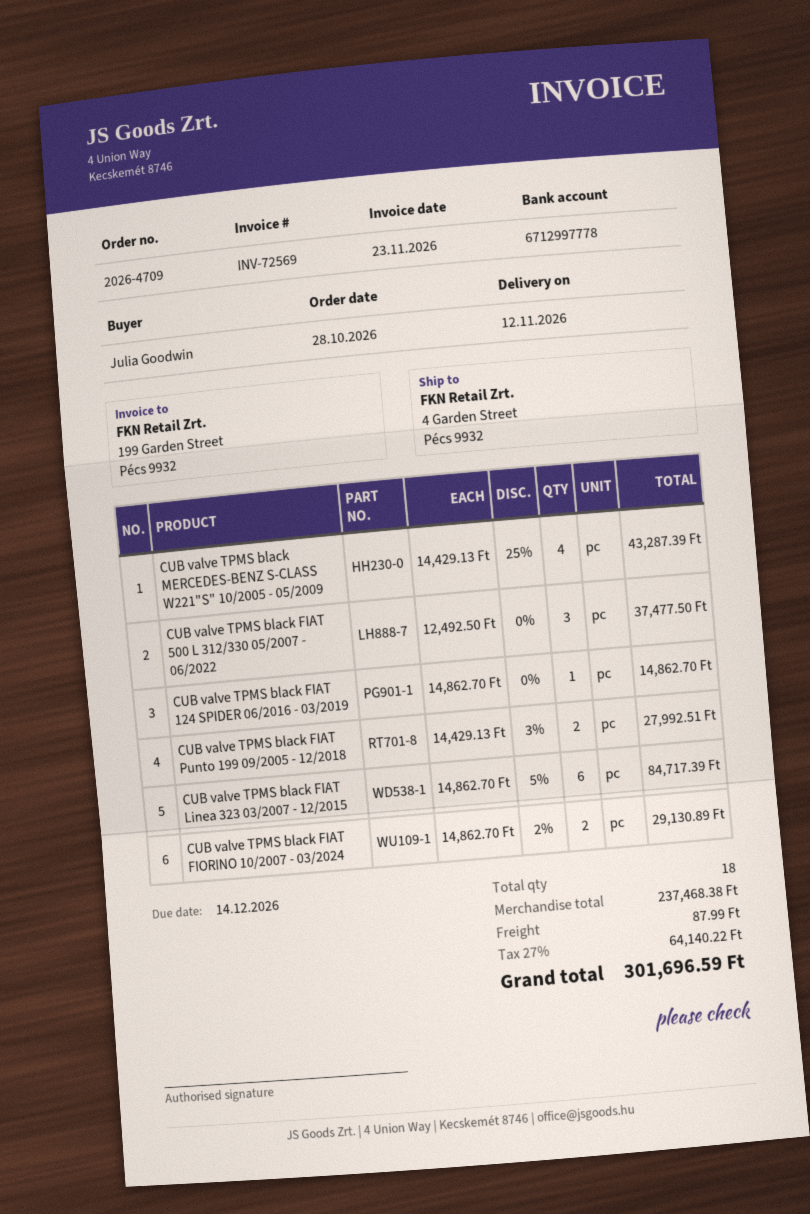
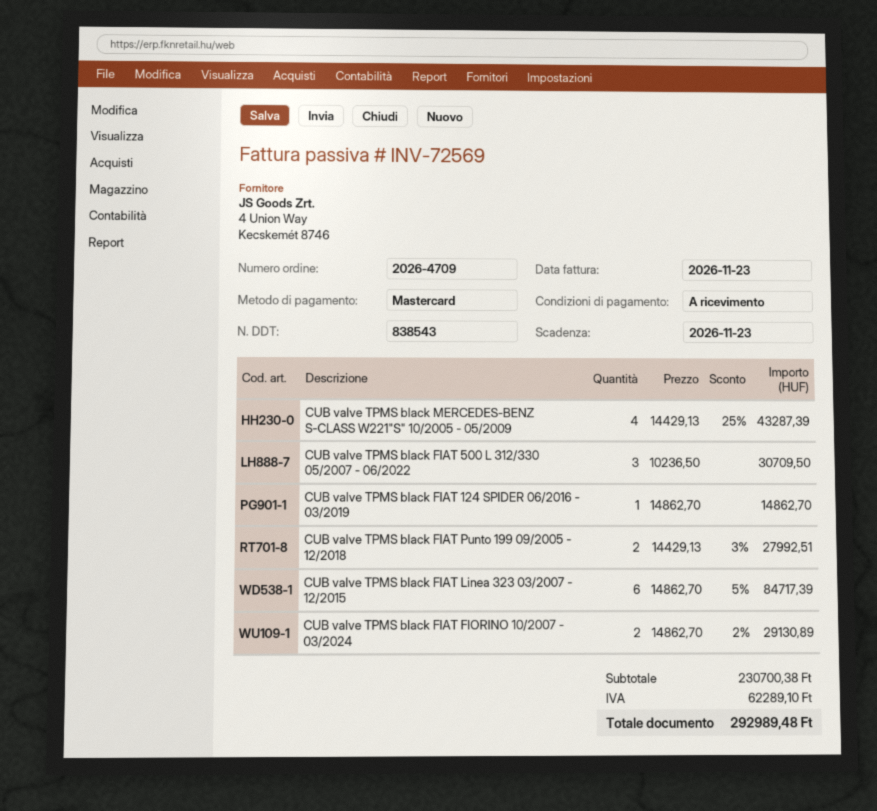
due date: 2026-12-14 -> 2026-11-23
CUB valve TPMS black FIAT 500 L 312/330 05/2007 - 06/2022: 3 x 12492.50 = 37477.50 -> 3 x 10236.50 = 30709.50
subtotal: 237468.38 -> 230700.38
shipping: 87.99 -> none
tax: 64140.22 -> 62289.10
total: 301696.59 -> 292989.48

